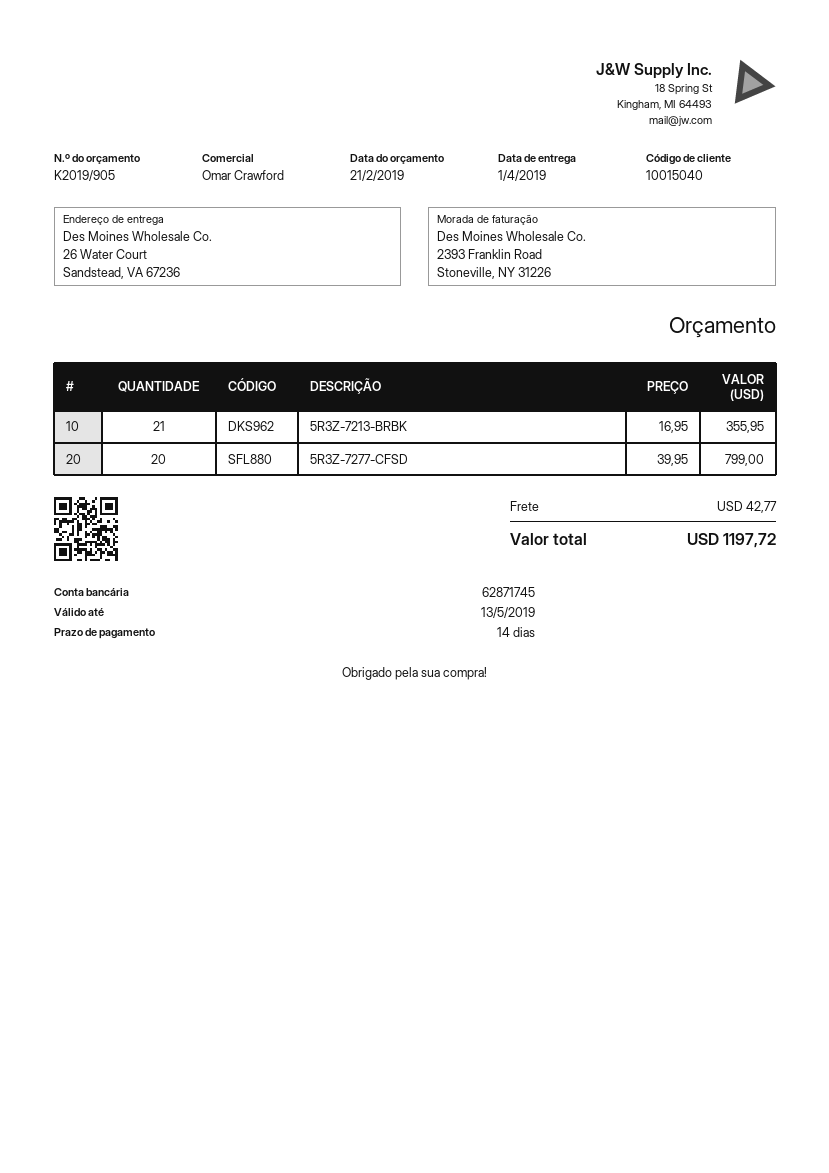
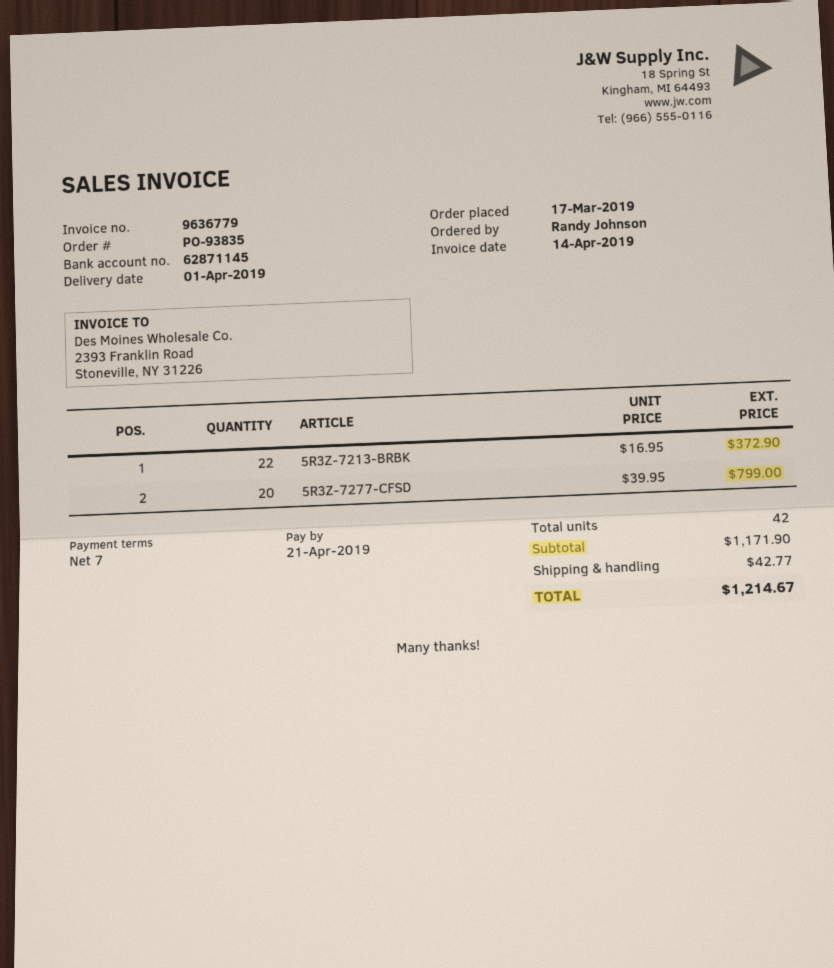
payment terms: 14 days -> 7 days
bank account: 62871745 -> 62871145
5R3Z-7213-BRBK: 21 x 16.95 = 355.95 -> 22 x 16.95 = 372.90
total: 1197.72 -> 1214.67

